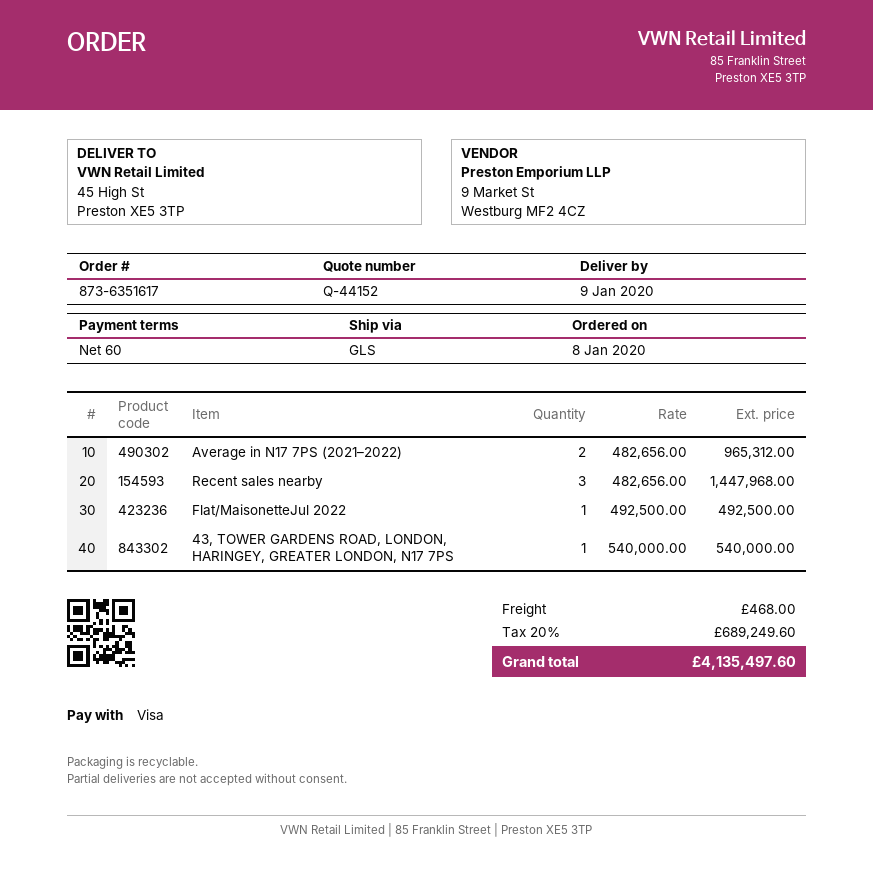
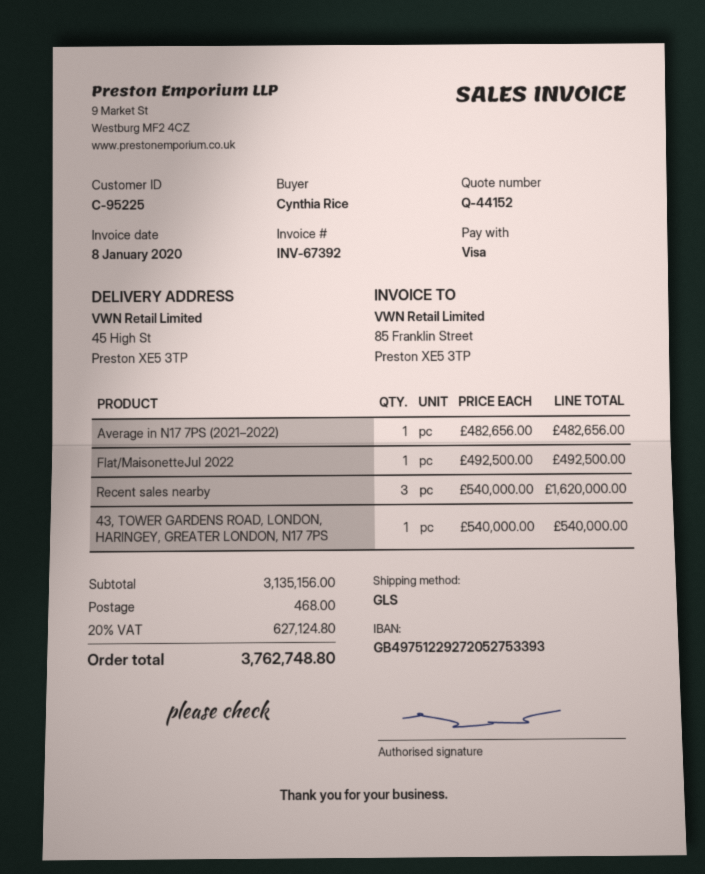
Average in N17 7PS (2021–2022): 2 x 482656.00 = 965312.00 -> 1 x 482656.00 = 482656.00
Recent sales nearby: 3 x 482656.00 = 1447968.00 -> 3 x 540000.00 = 1620000.00
tax: 20% = 689249.60 -> 20% = 627124.80
total: 4135497.60 -> 3762748.80

